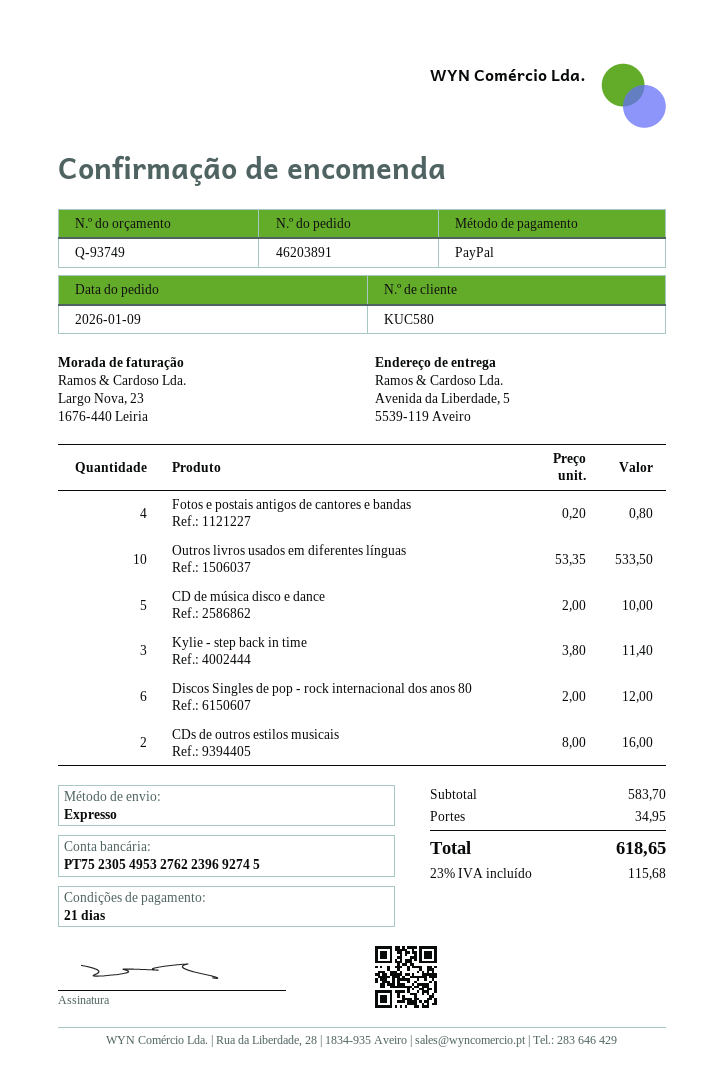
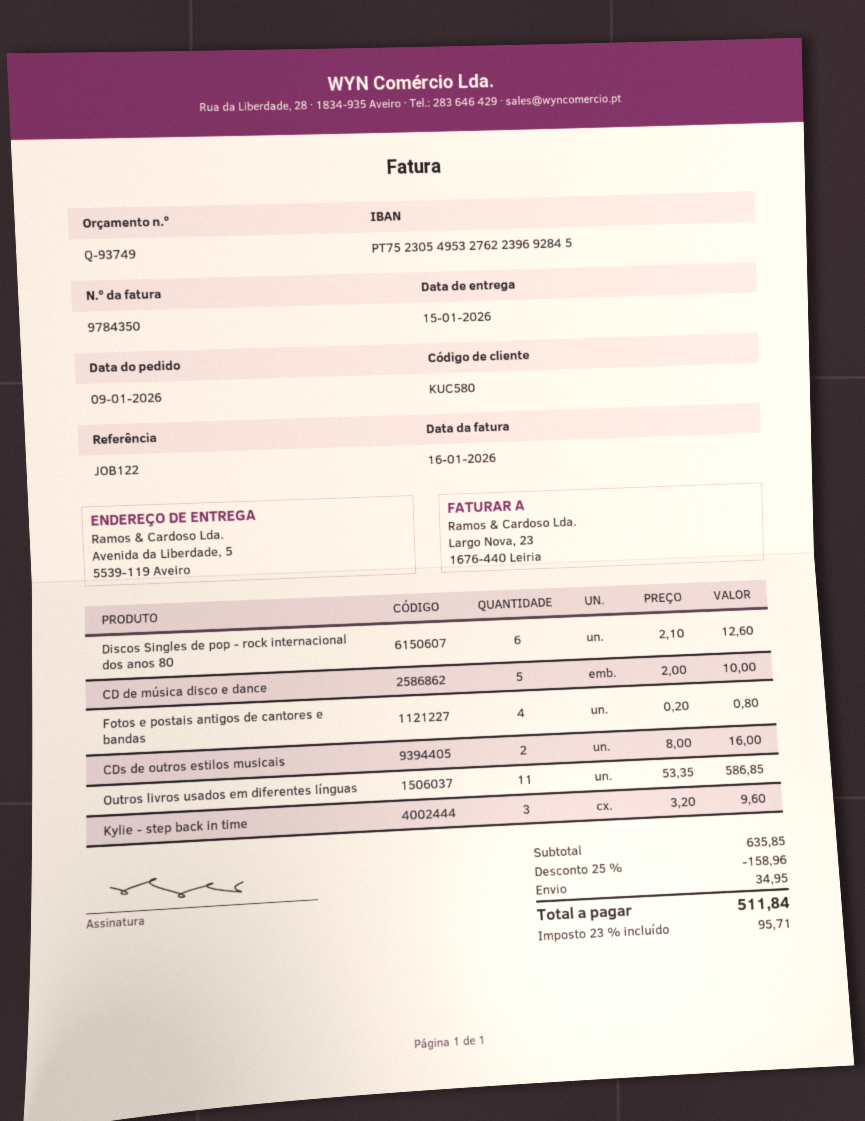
bank account: PT75230549532762239692745 -> PT75230549532762239692845
Outros livros usados em diferentes línguas: 10 x 53.35 = 533.50 -> 11 x 53.35 = 586.85
Kylie - step back in time: 3 x 3.80 = 11.40 -> 3 x 3.20 = 9.60
Discos Singles de pop - rock internacional dos anos 80: 6 x 2.00 = 12.00 -> 6 x 2.10 = 12.60
subtotal: 583.70 -> 635.85
discount: none -> 25% = 158.96
tax: 23% = 115.68 -> 23% = 95.71
total: 618.65 -> 511.84

